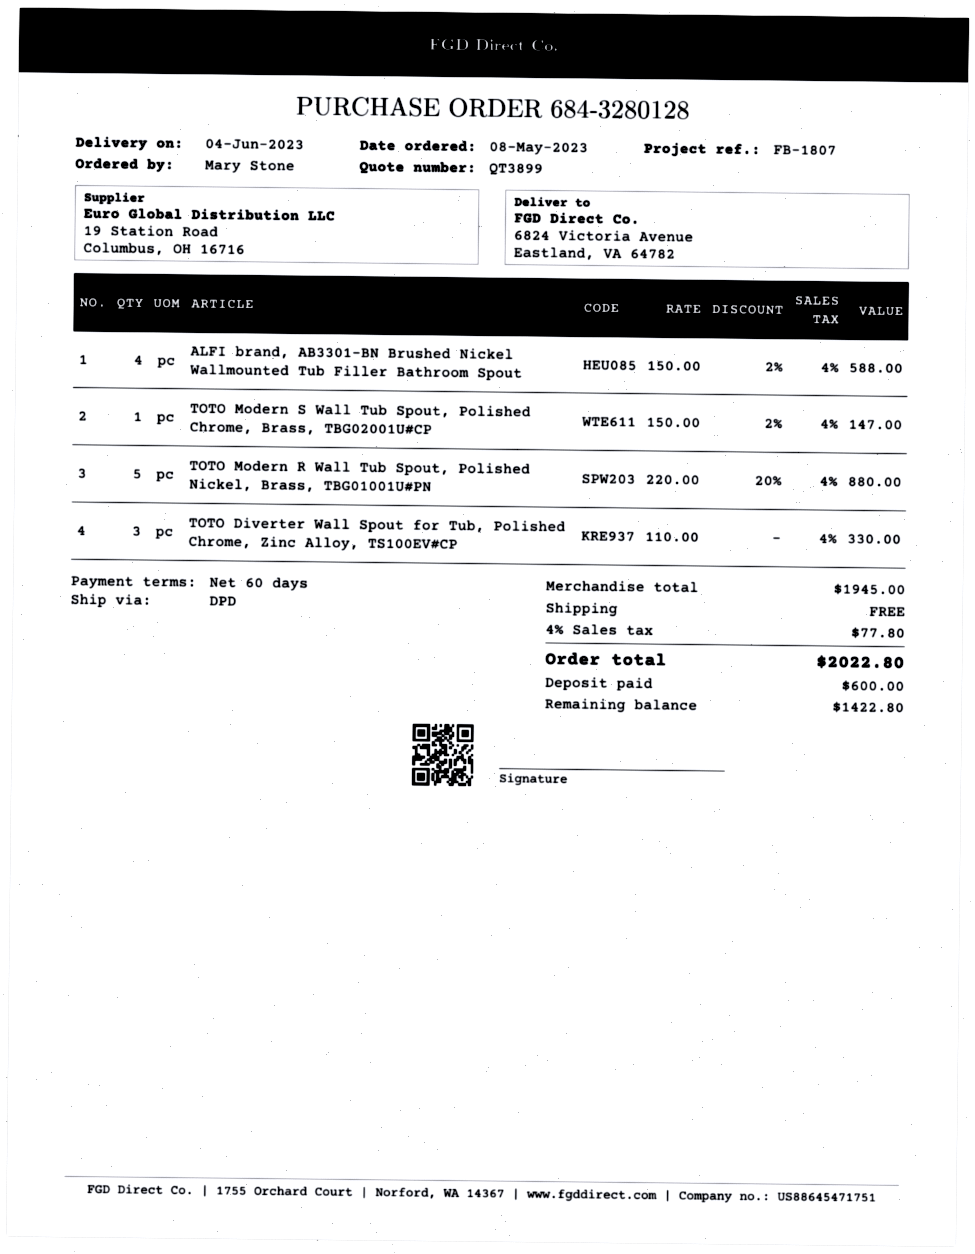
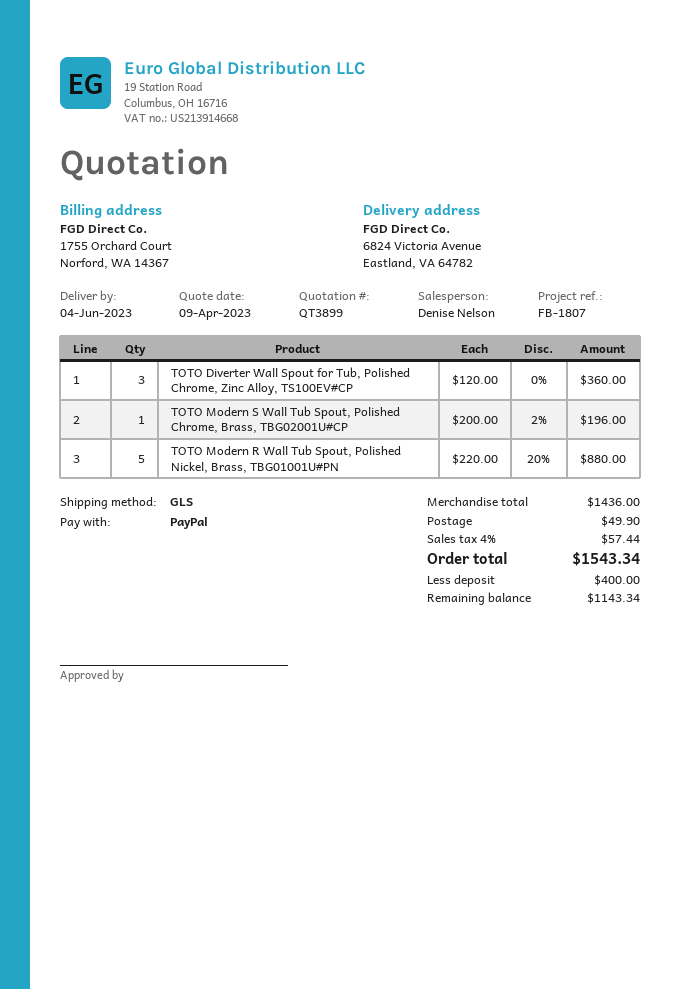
shipping method: DPD -> GLS
ALFI brand, AB3301-BN Brushed Nickel Wallmounted Tub Filler Bathroom Spout: 4 x 150.00 - 2% = 588.00 -> none
TOTO Modern S Wall Tub Spout, Polished Chrome, Brass, TBG02001U#CP: 1 x 150.00 - 2% = 147.00 -> 1 x 200.00 - 2% = 196.00
TOTO Diverter Wall Spout for Tub, Polished Chrome, Zinc Alloy, TS100EV#CP: 3 x 110.00 = 330.00 -> 3 x 120.00 = 360.00
subtotal: 1945.00 -> 1436.00
shipping: 0.00 -> 49.90
tax: 4% = 77.80 -> 4% = 57.44
total: 2022.80 -> 1543.34
deposit: 600.00 -> 400.00
balance: 1422.80 -> 1143.34

